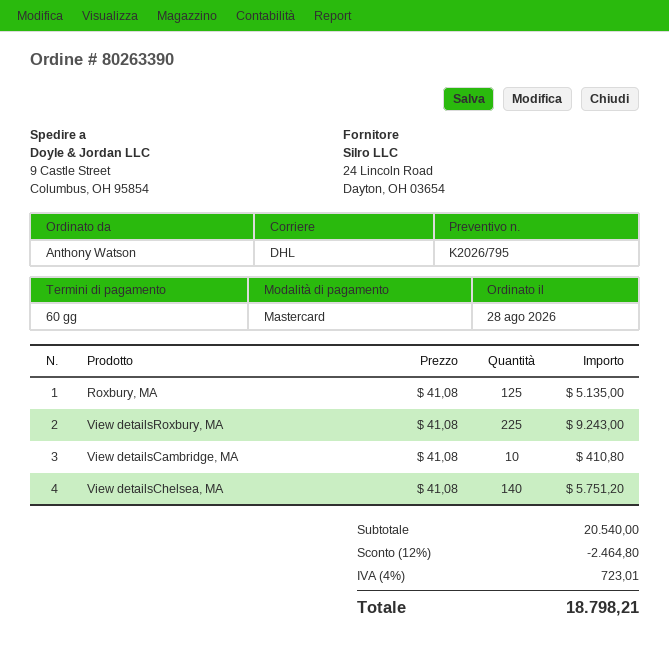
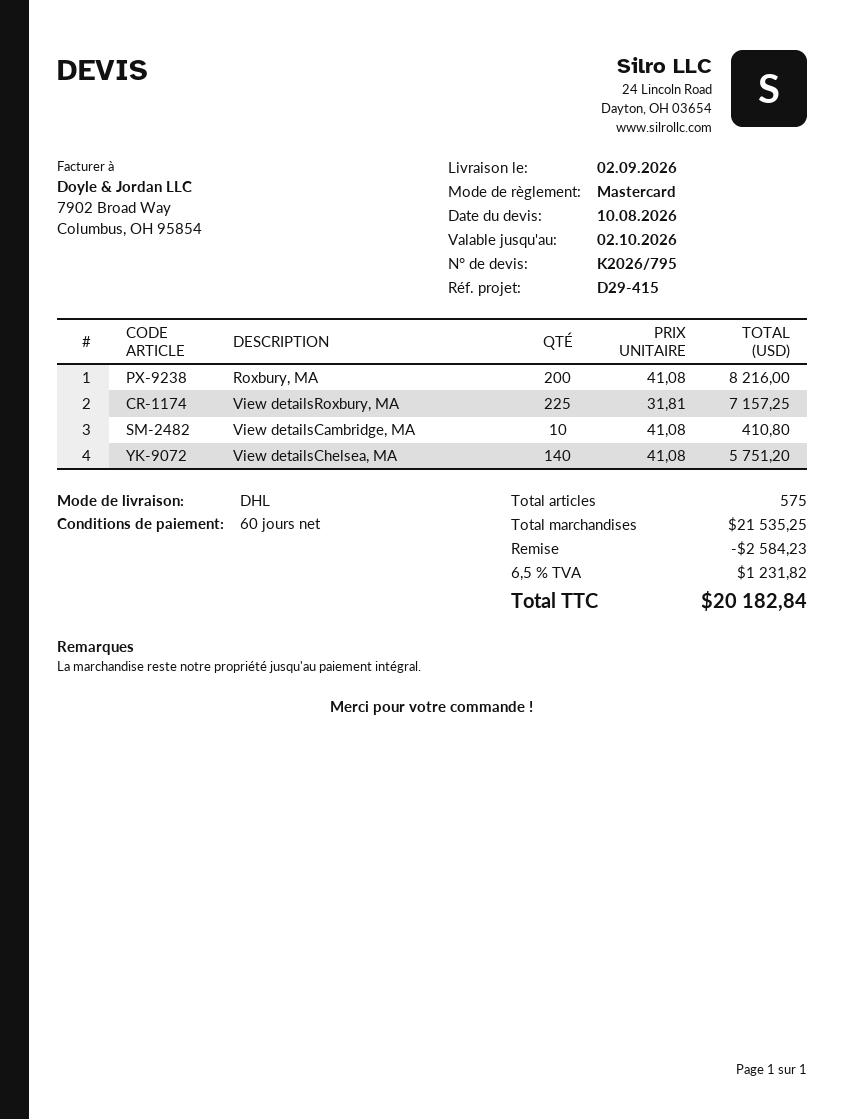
Roxbury, MA: 125 x 41.08 = 5135.00 -> 200 x 41.08 = 8216.00
View detailsRoxbury, MA: 225 x 41.08 = 9243.00 -> 225 x 31.81 = 7157.25
subtotal: 20540.00 -> 21535.25
discount: 2464.80 -> 2584.23
tax: 4% = 723.01 -> 6.5% = 1231.82
total: 18798.21 -> 20182.84

